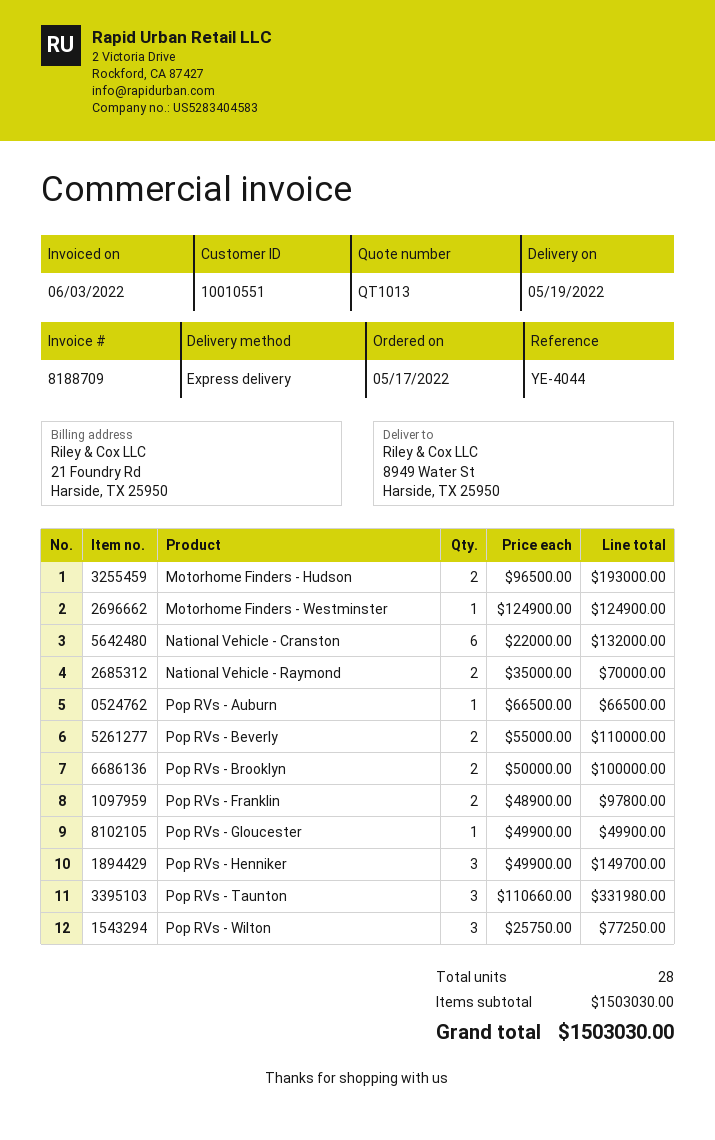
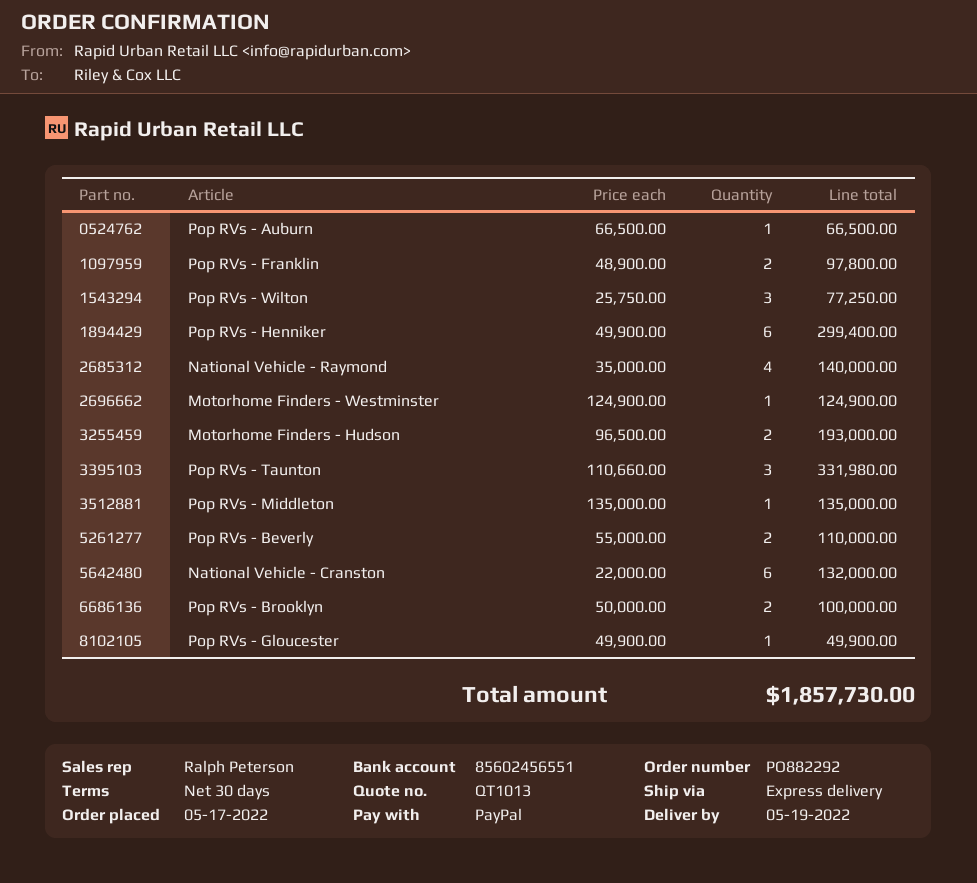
National Vehicle - Raymond: 2 x 35000.00 = 70000.00 -> 4 x 35000.00 = 140000.00
Pop RVs - Henniker: 3 x 49900.00 = 149700.00 -> 6 x 49900.00 = 299400.00
Pop RVs - Middleton: none -> 1 x 135000.00 = 135000.00
total: 1503030.00 -> 1857730.00

